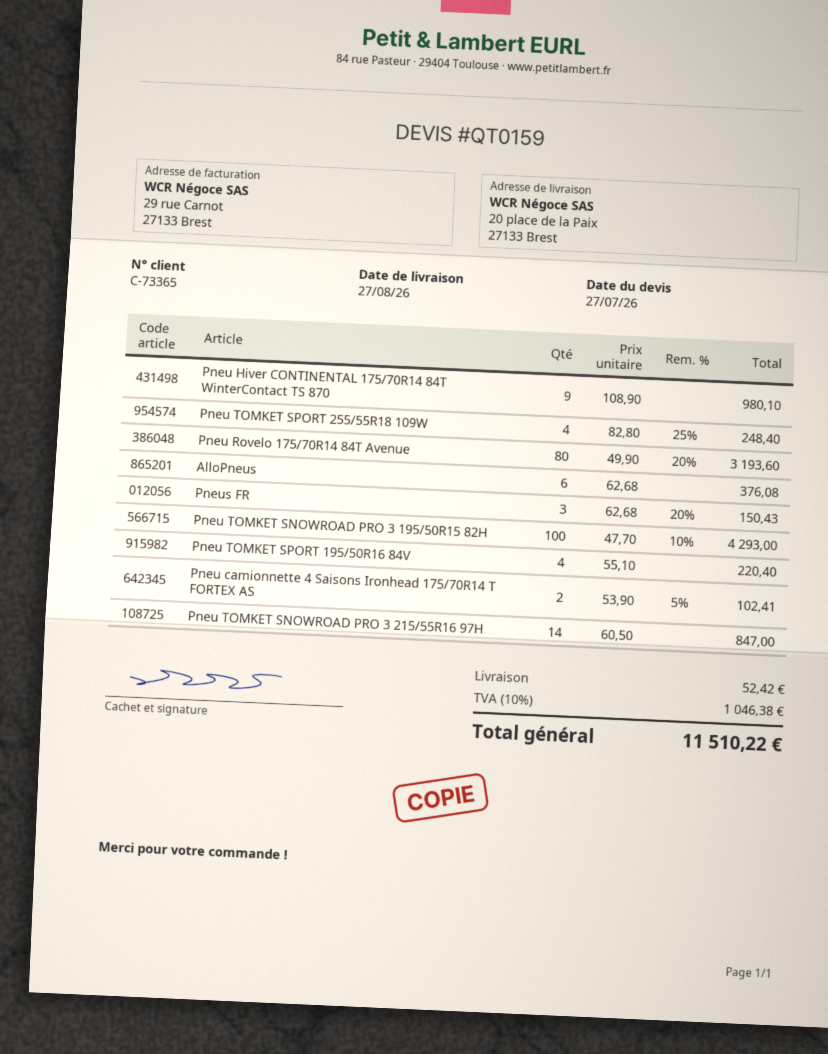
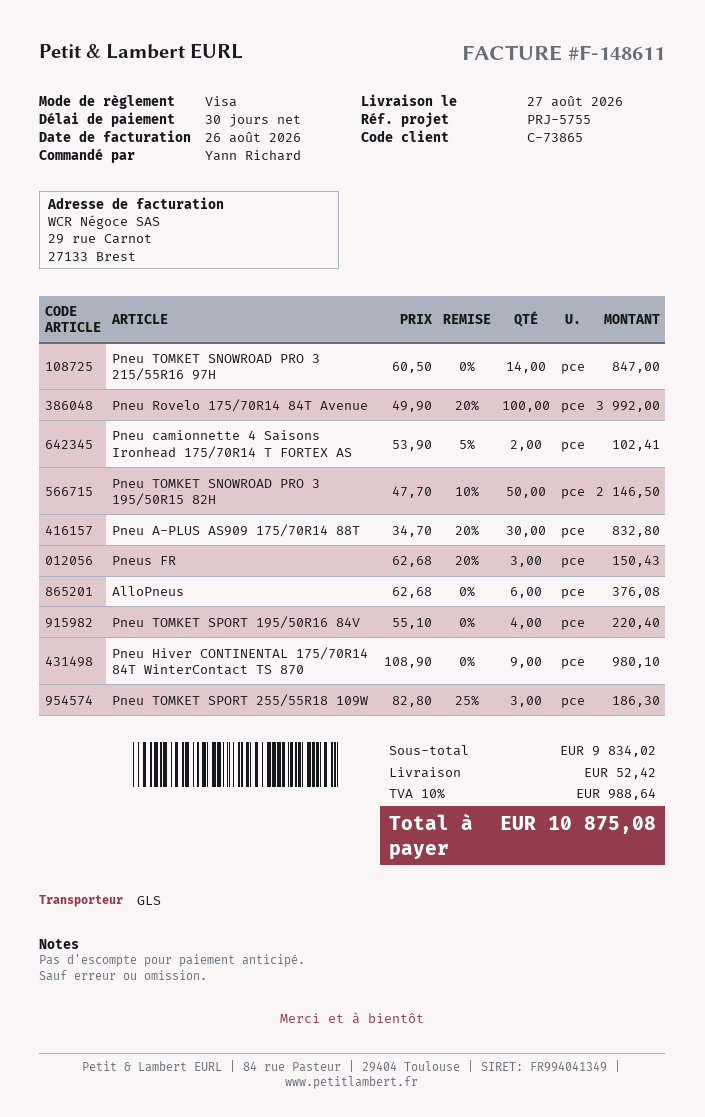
customer number: C-73365 -> C-73865
Pneu TOMKET SPORT 255/55R18 109W: 4 x 82.80 - 25% = 248.40 -> 3 x 82.80 - 25% = 186.30
Pneu Rovelo 175/70R14 84T Avenue: 80 x 49.90 - 20% = 3193.60 -> 100 x 49.90 - 20% = 3992.00
Pneu TOMKET SNOWROAD PRO 3 195/50R15 82H: 100 x 47.70 - 10% = 4293.00 -> 50 x 47.70 - 10% = 2146.50
Pneu A-PLUS AS909 175/70R14 88T: none -> 30 x 34.70 - 20% = 832.80
tax: 10% = 1046.38 -> 10% = 988.64
total: 11510.22 -> 10875.08

